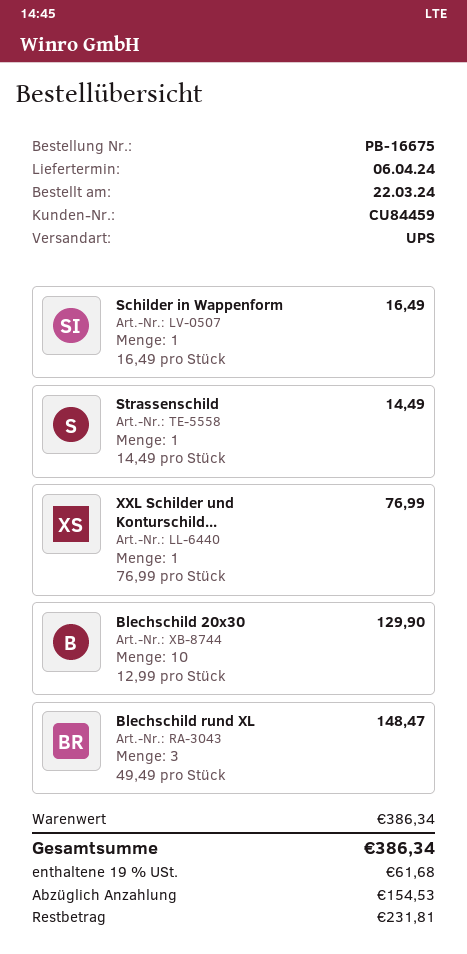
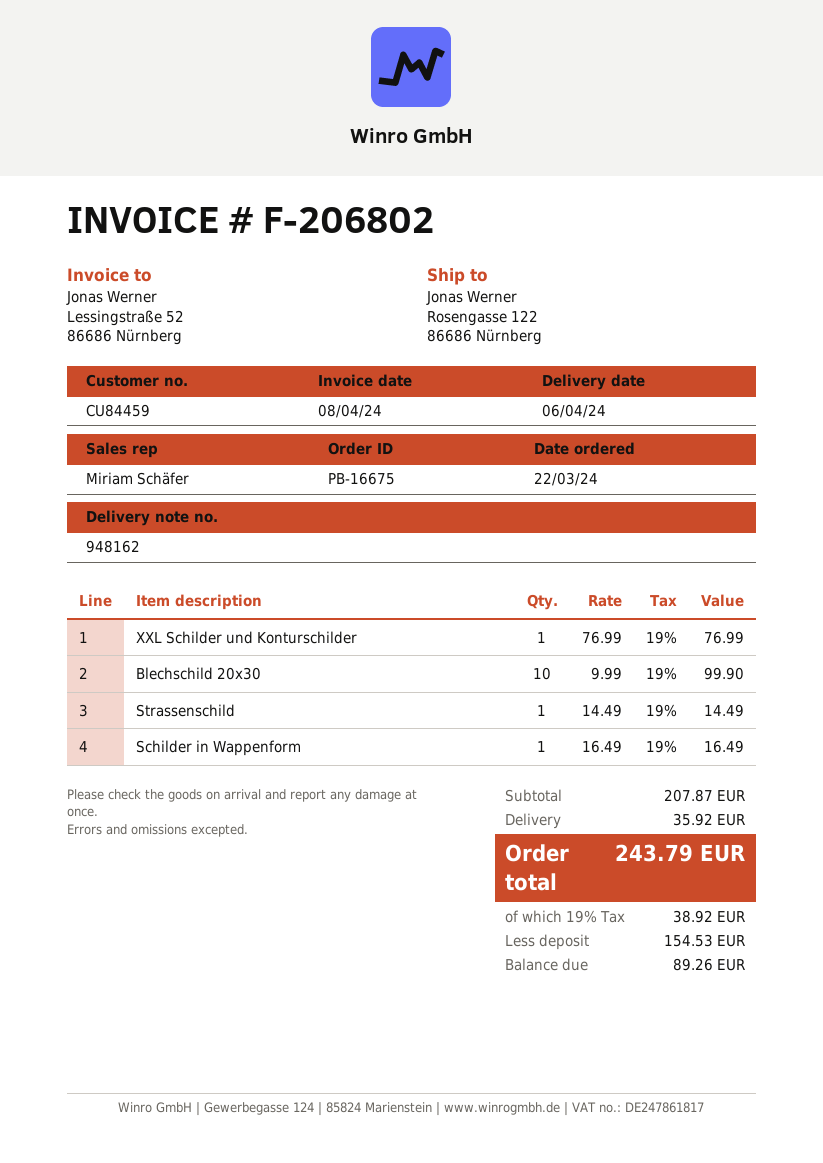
Blechschild 20x30: 10 x 12.99 = 129.90 -> 10 x 9.99 = 99.90
Blechschild rund XL: 3 x 49.49 = 148.47 -> none
subtotal: 386.34 -> 207.87
shipping: none -> 35.92
tax: 19% = 61.68 -> 19% = 38.92
total: 386.34 -> 243.79
balance: 231.81 -> 89.26

